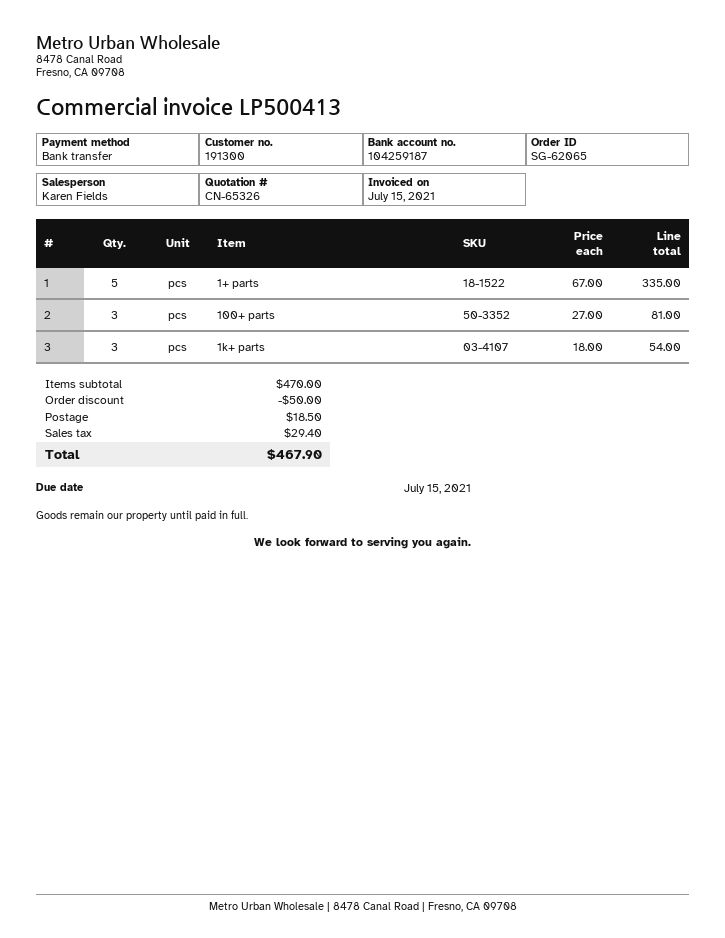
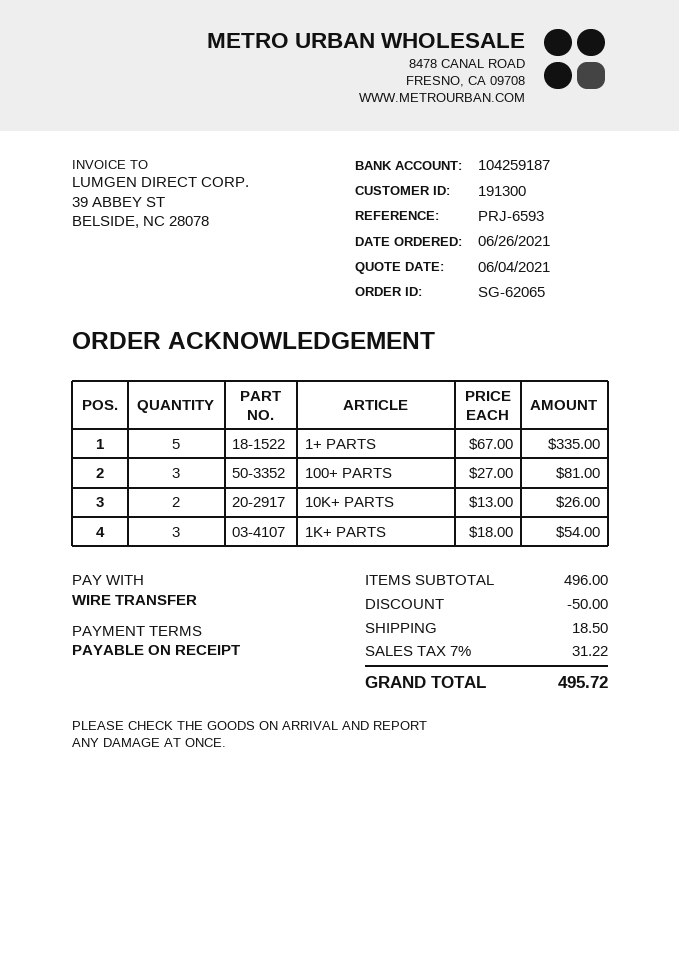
10K+ PARTS: none -> 2 x 13.00 = 26.00
subtotal: 470.00 -> 496.00
tax: 29.40 -> 31.22
total: 467.90 -> 495.72

